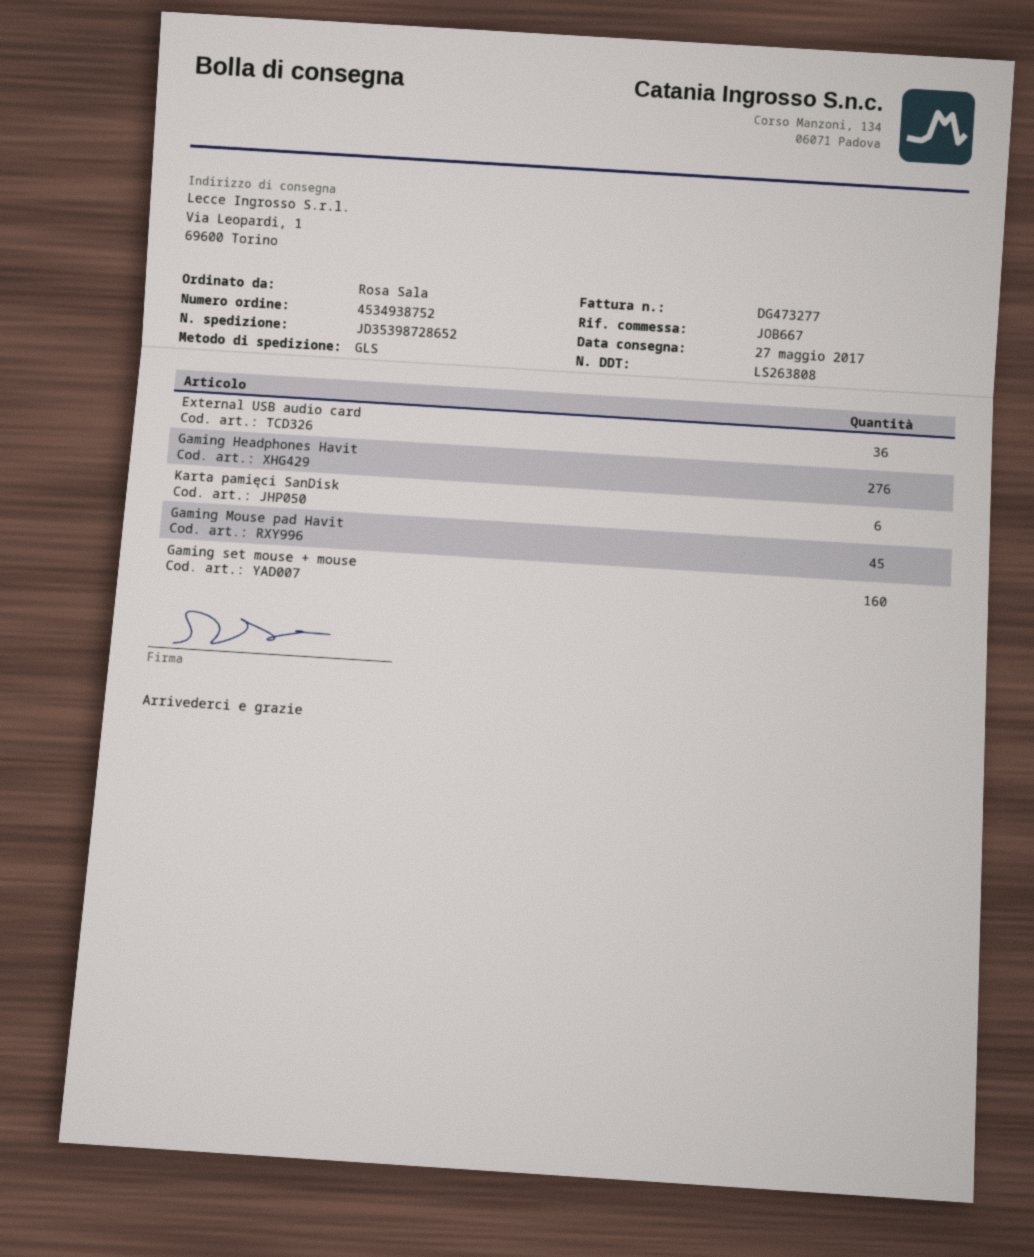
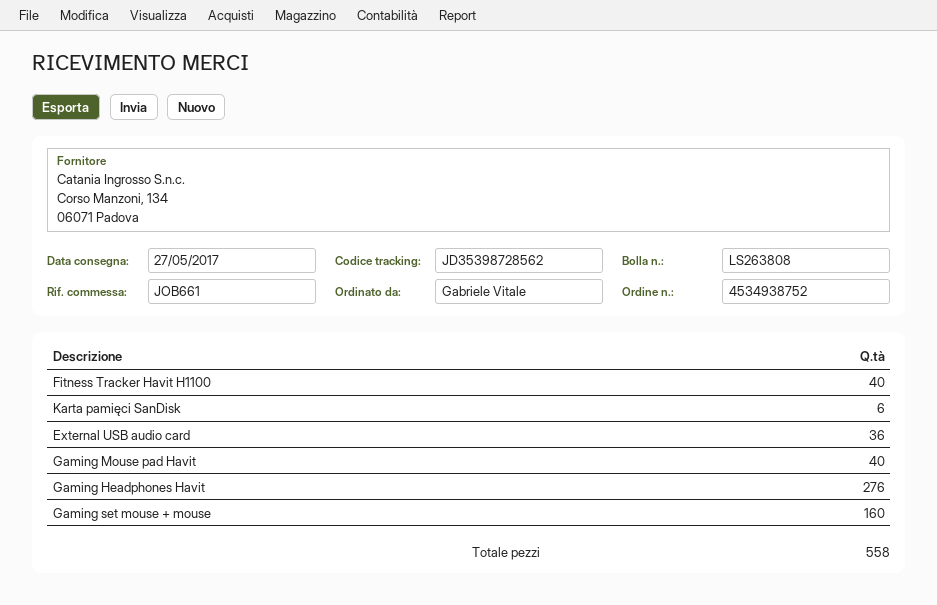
reference: JOB667 -> JOB661
ordered by: Rosa Sala -> Gabriele Vitale
tracking number: JD35398728652 -> JD35398728562
Gaming Mouse pad Havit: 45 -> 40
Fitness Tracker Havit H1100: none -> 40

